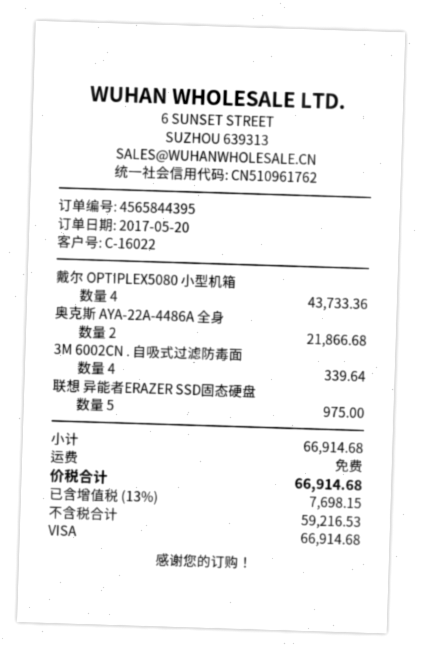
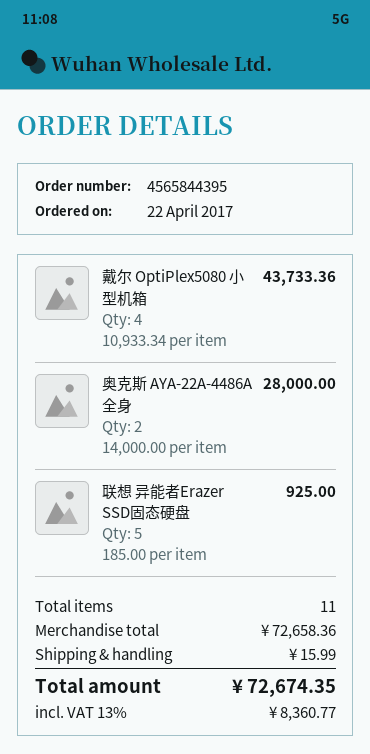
order date: 2017-05-20 -> 2017-04-22
奥克斯 AYA-22A-4486A 全身: 2 for 21866.68 -> 2 for 28000.00
3M 6002CN . 自吸式过滤防毒面: 4 for 339.64 -> none
联想 异能者ERAZER SSD固态硬盘: 5 for 975.00 -> 5 for 925.00
subtotal: 66914.68 -> 72658.36
shipping: 0.00 -> 15.99
tax: 13% = 7698.15 -> 13% = 8360.77
total: 66914.68 -> 72674.35

